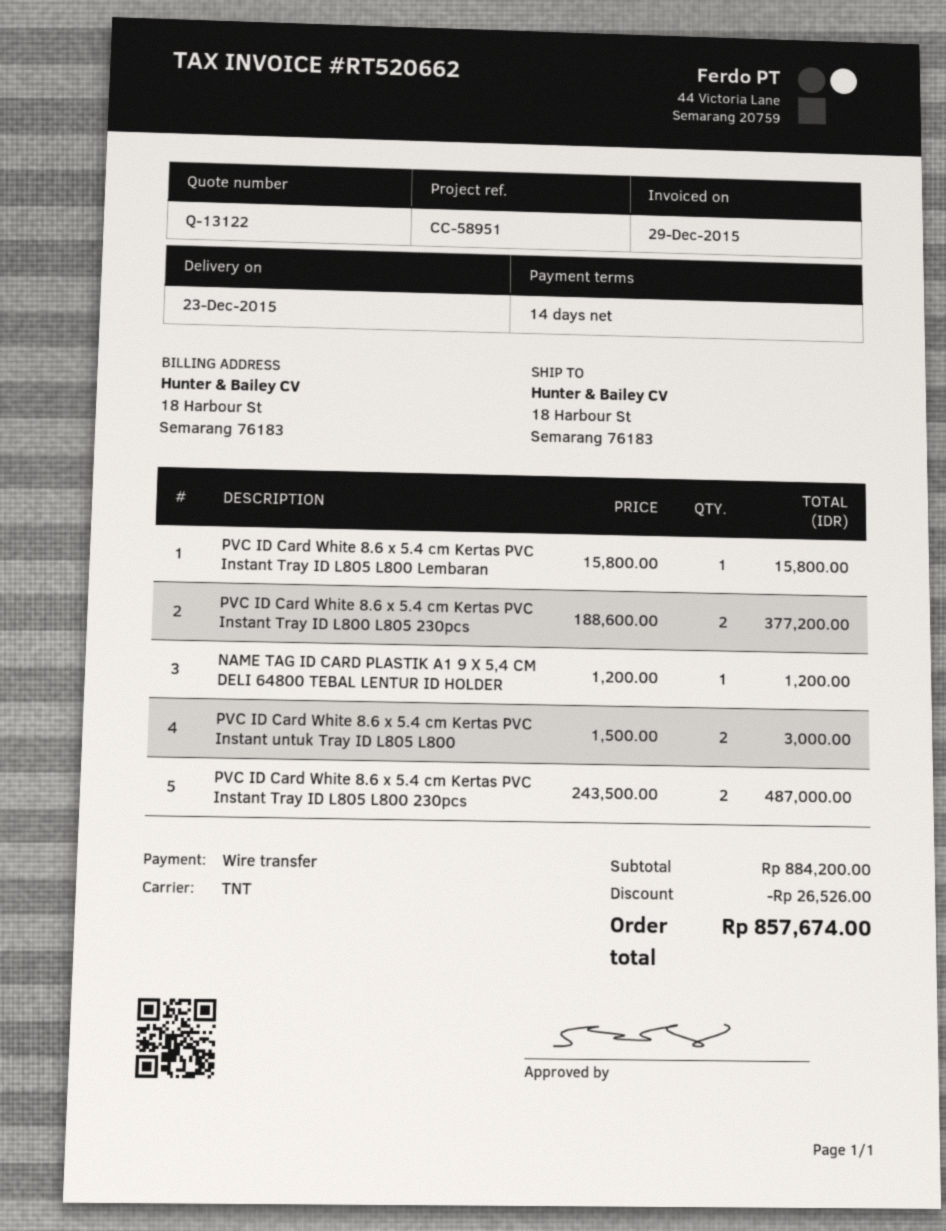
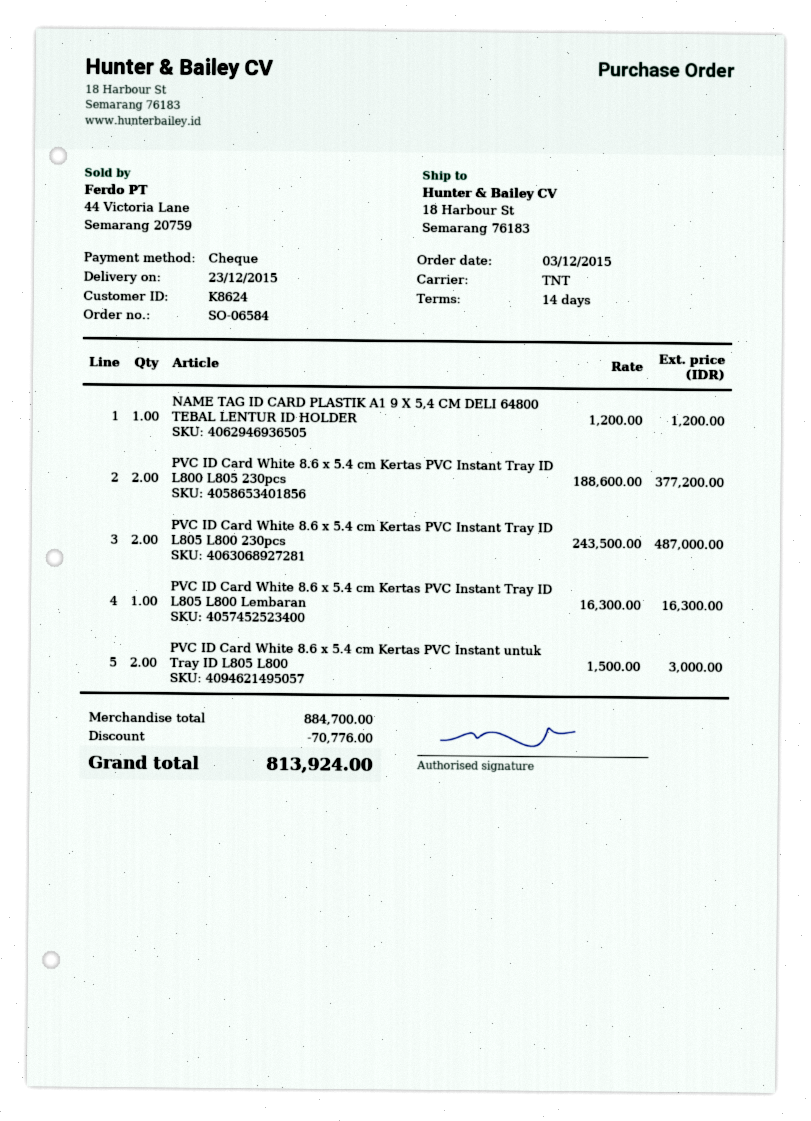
payment method: bank transfer -> cheque
PVC ID Card White 8.6 x 5.4 cm Kertas PVC Instant Tray ID L805 L800 Lembaran: 1 x 15800.00 = 15800.00 -> 1 x 16300.00 = 16300.00
subtotal: 884200.00 -> 884700.00
discount: 26526.00 -> 70776.00
total: 857674.00 -> 813924.00

